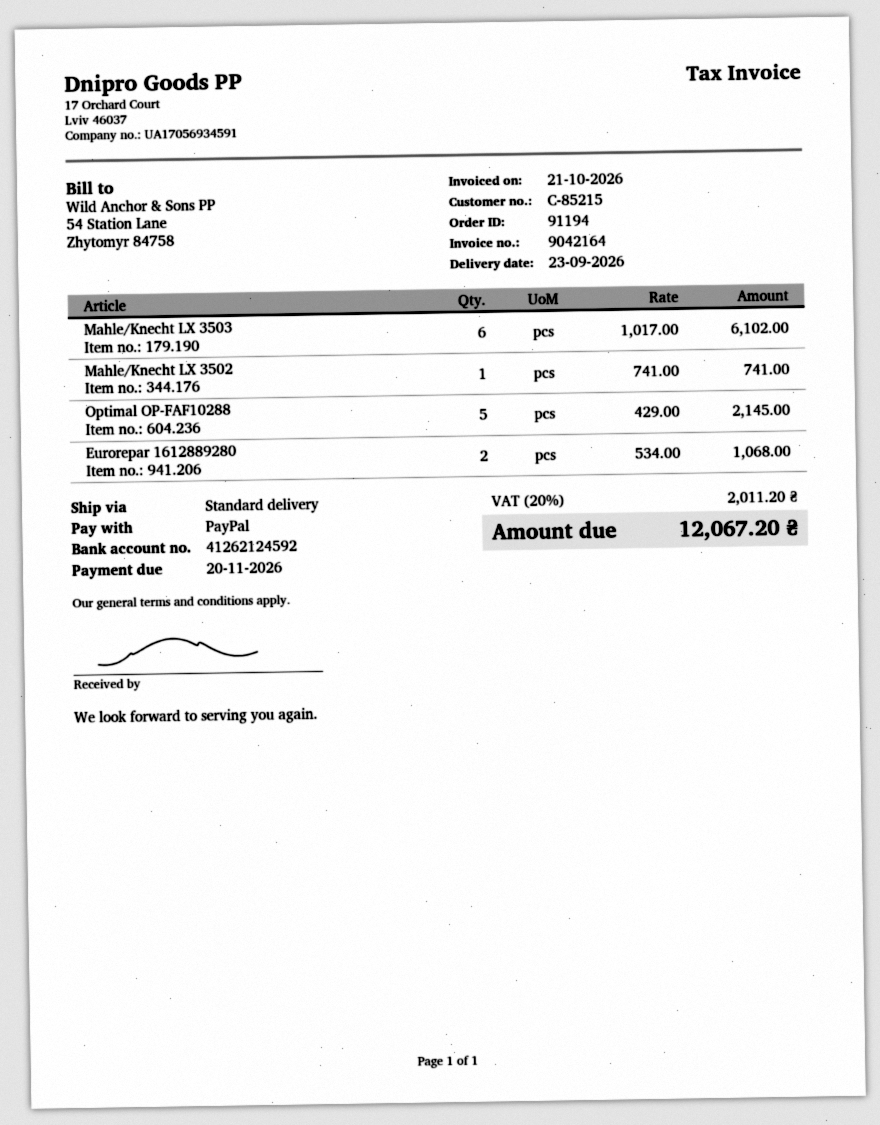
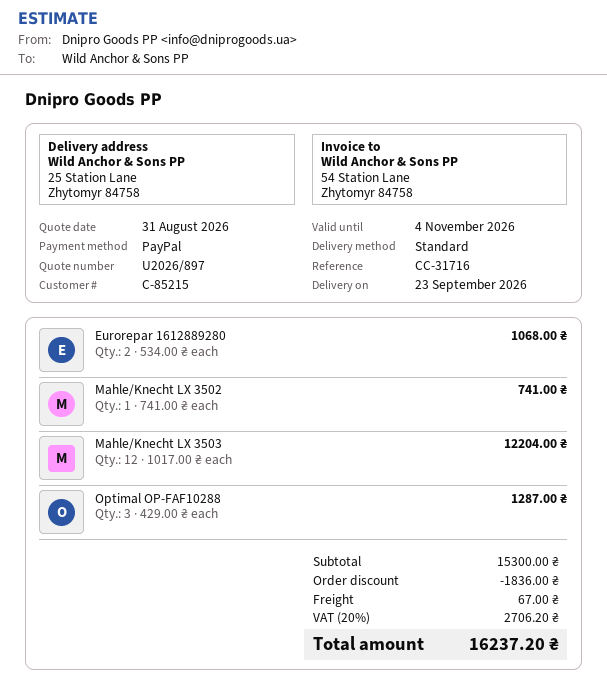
Mahle/Knecht LX 3503: 6 x 1017.00 = 6102.00 -> 12 x 1017.00 = 12204.00
Optimal OP-FAF10288: 5 x 429.00 = 2145.00 -> 3 x 429.00 = 1287.00
discount: none -> 1836.00
shipping: none -> 67.00
tax: 20% = 2011.20 -> 20% = 2706.20
total: 12067.20 -> 16237.20

